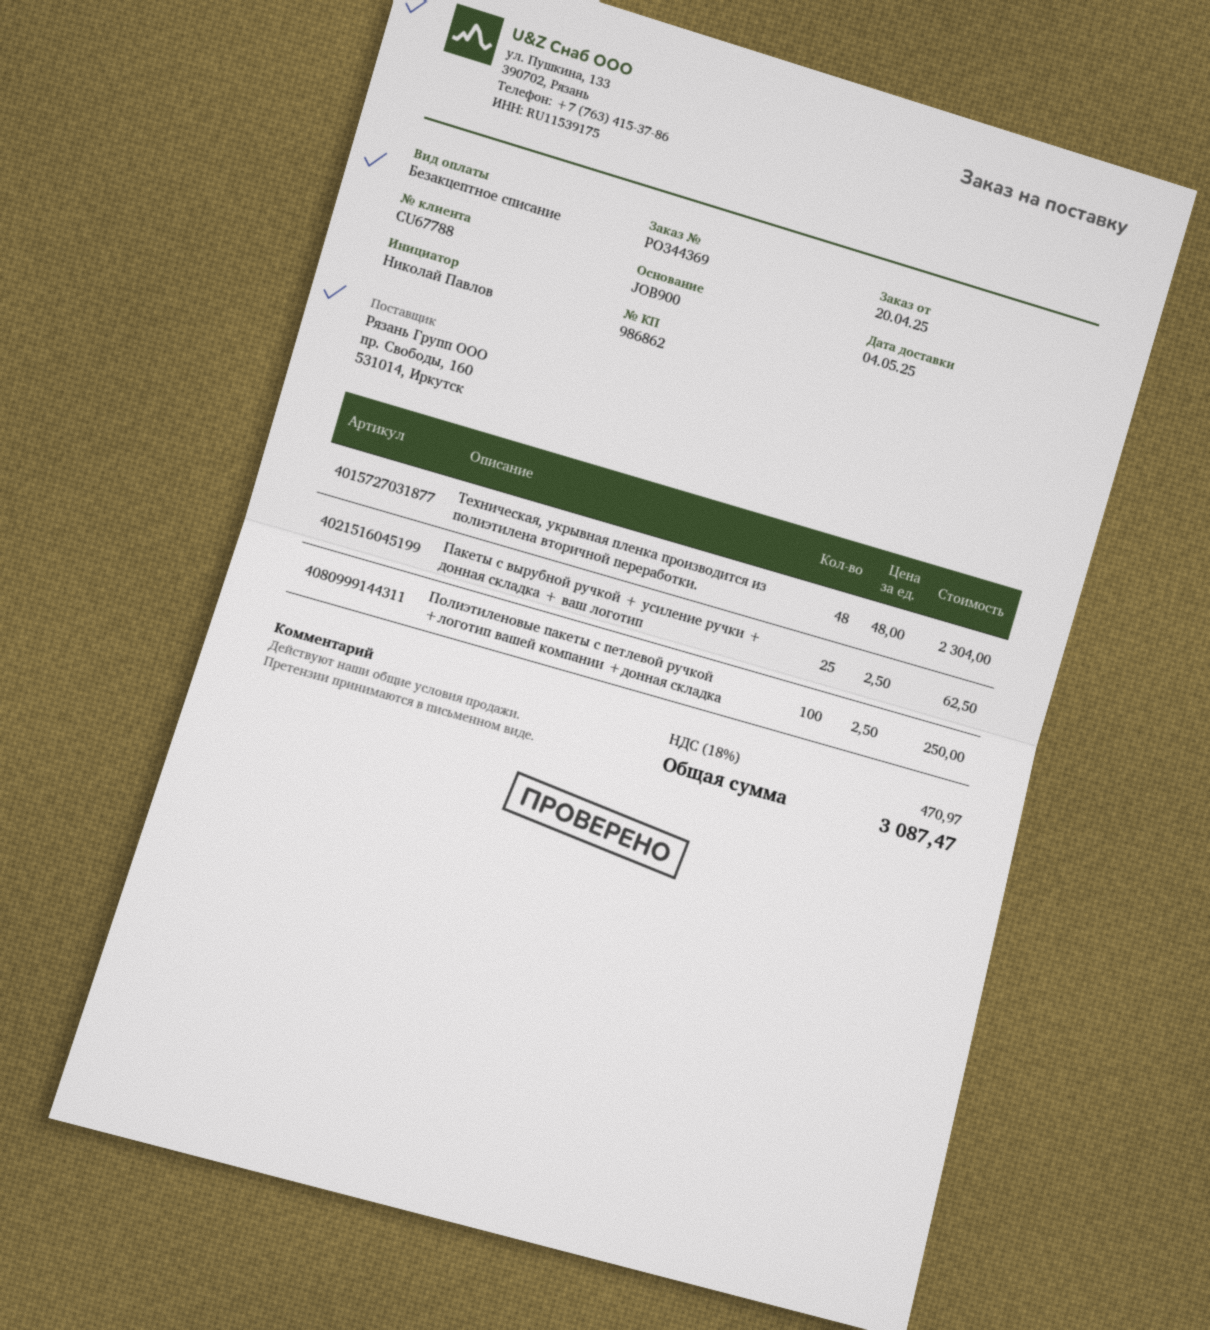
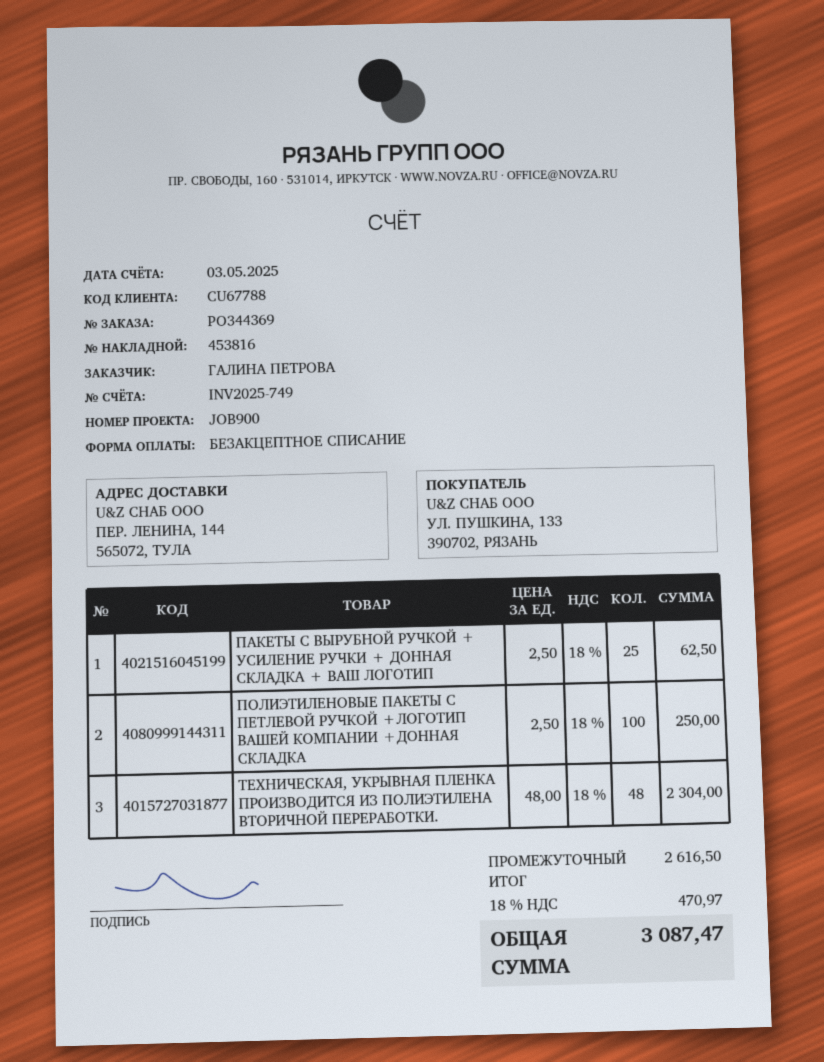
ordered by: Николай Павлов -> ГАЛИНА ПЕТРОВА

